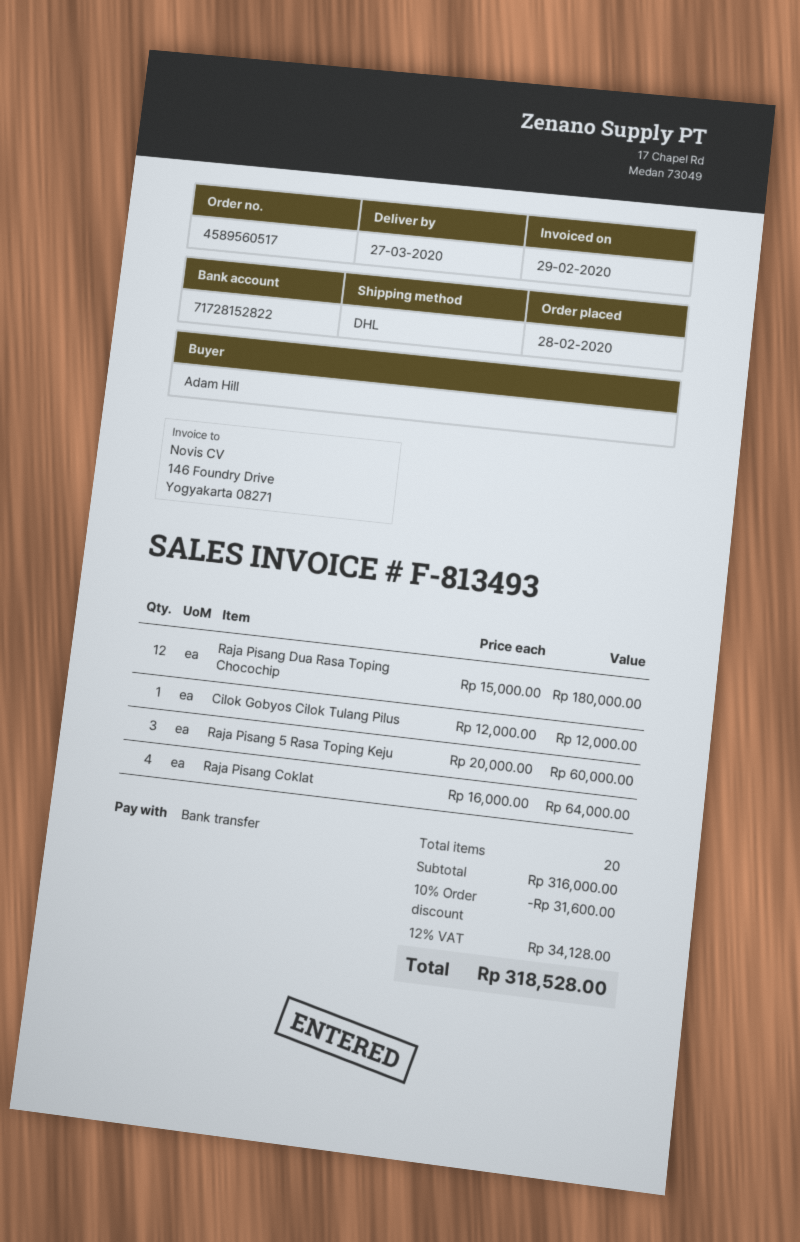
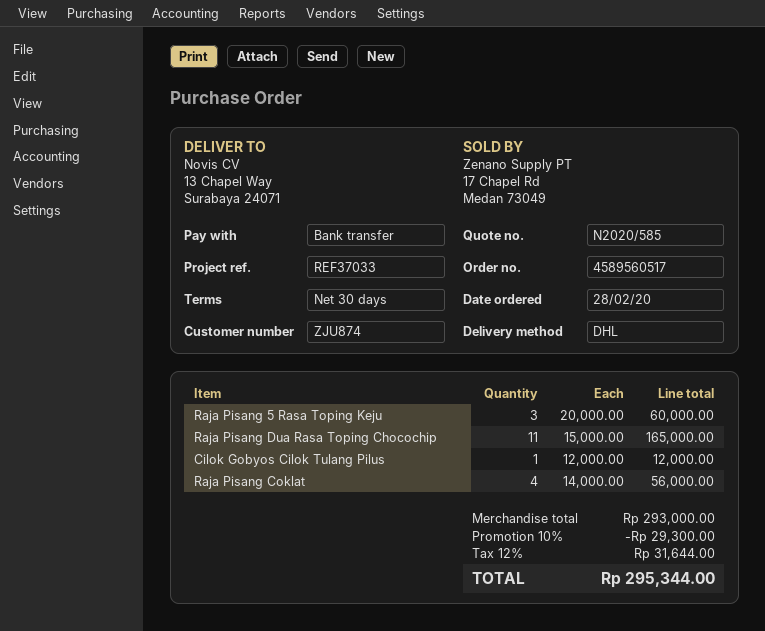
Raja Pisang Dua Rasa Toping Chocochip: 12 x 15000.00 = 180000.00 -> 11 x 15000.00 = 165000.00
Raja Pisang Coklat: 4 x 16000.00 = 64000.00 -> 4 x 14000.00 = 56000.00
subtotal: 316000.00 -> 293000.00
discount: 10% = 31600.00 -> 10% = 29300.00
tax: 12% = 34128.00 -> 12% = 31644.00
total: 318528.00 -> 295344.00

